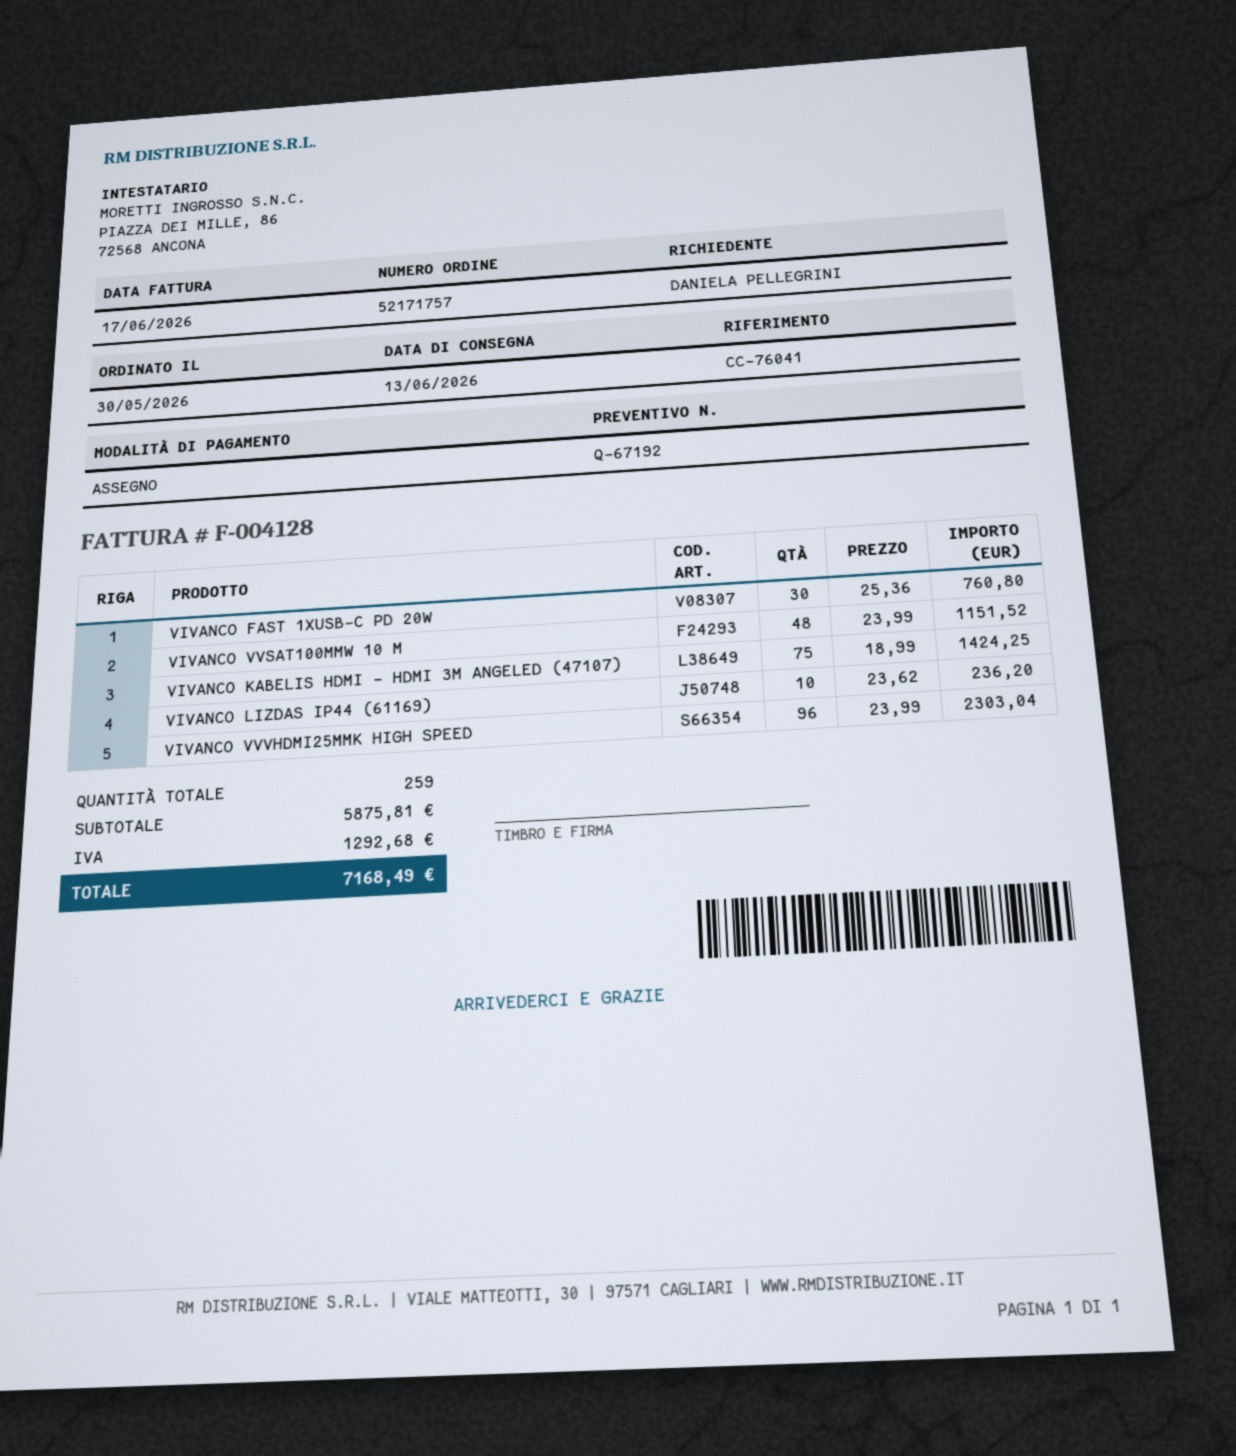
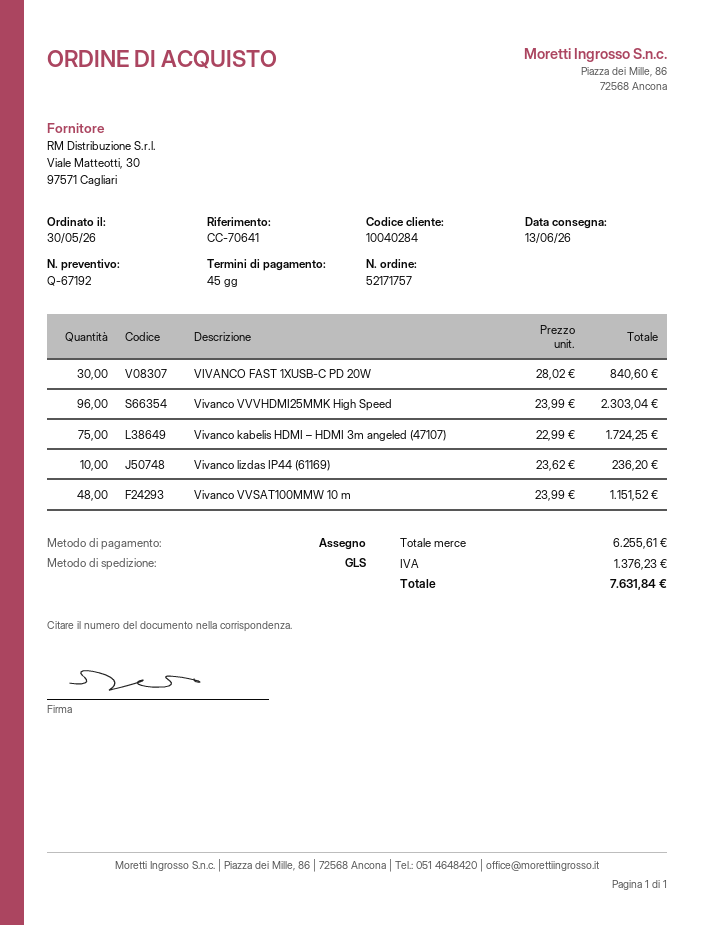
reference: CC-76041 -> CC-70641
VIVANCO FAST 1XUSB-C PD 20W: 30 x 25.36 = 760.80 -> 30 x 28.02 = 840.60
VIVANCO KABELIS HDMI – HDMI 3M ANGELED (47107): 75 x 18.99 = 1424.25 -> 75 x 22.99 = 1724.25
subtotal: 5875.81 -> 6255.61
tax: 1292.68 -> 1376.23
total: 7168.49 -> 7631.84

